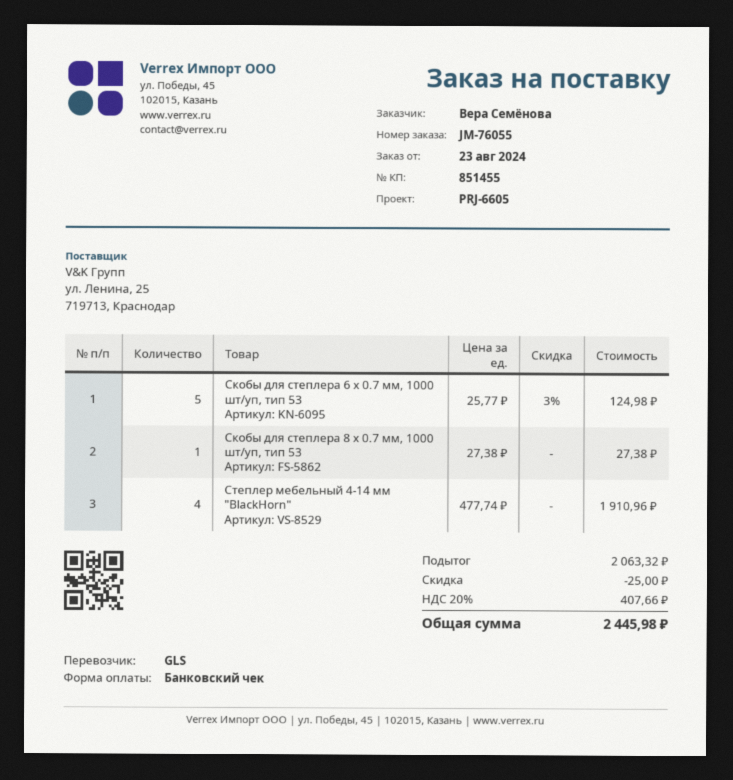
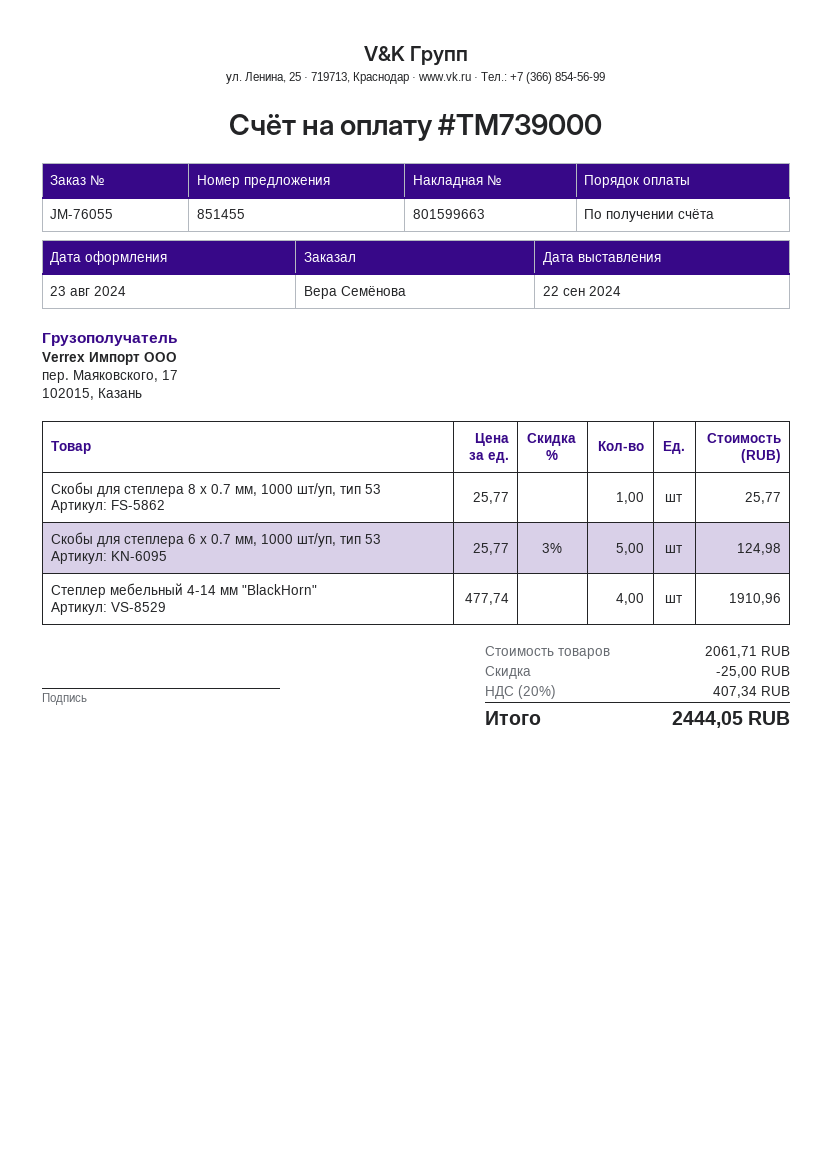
Скобы для степлера 8 х 0.7 мм, 1000 шт/уп, тип 53: 1 x 27.38 = 27.38 -> 1 x 25.77 = 25.77
subtotal: 2063.32 -> 2061.71
tax: 20% = 407.66 -> 20% = 407.34
total: 2445.98 -> 2444.05

